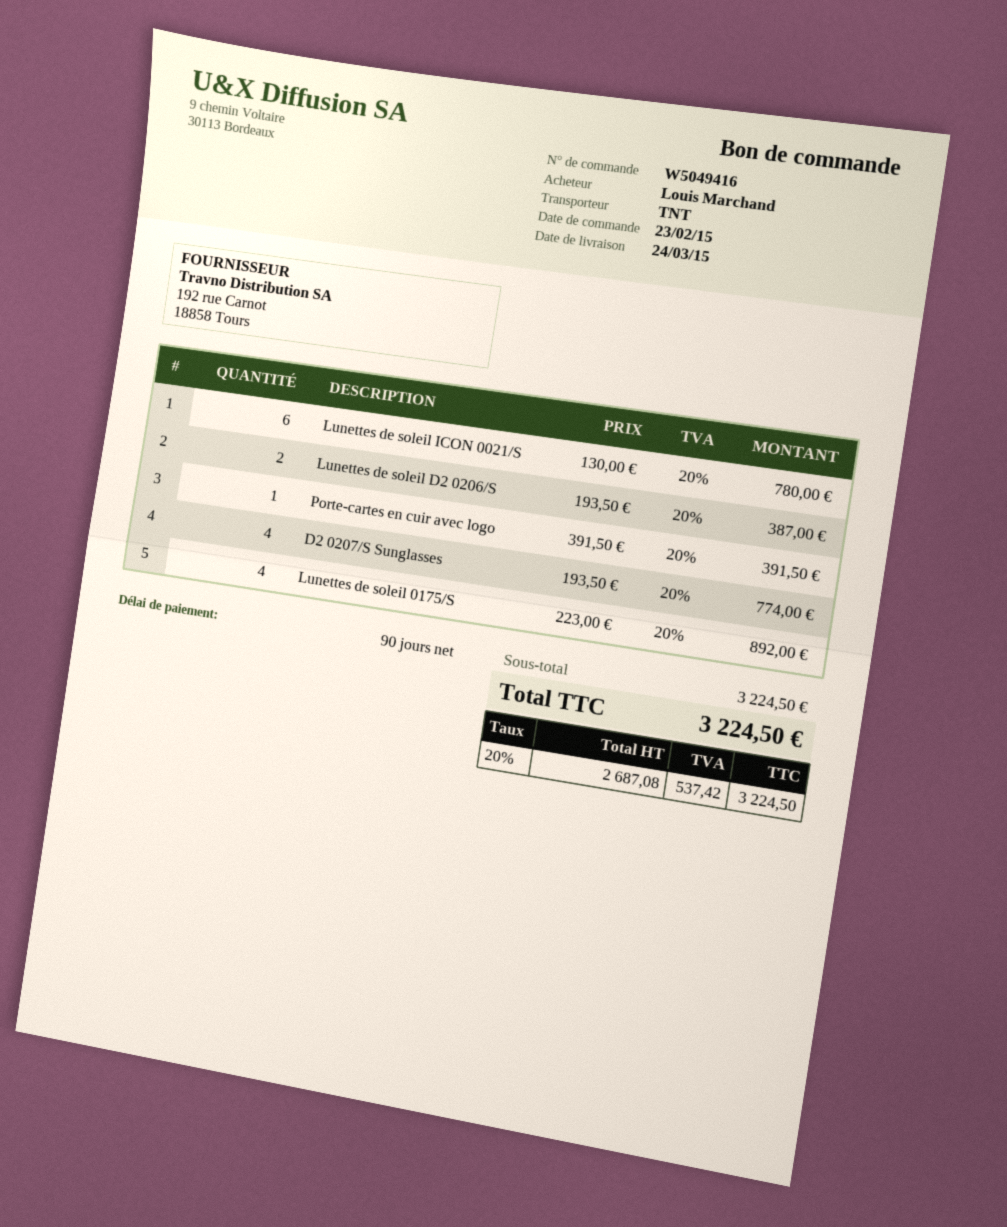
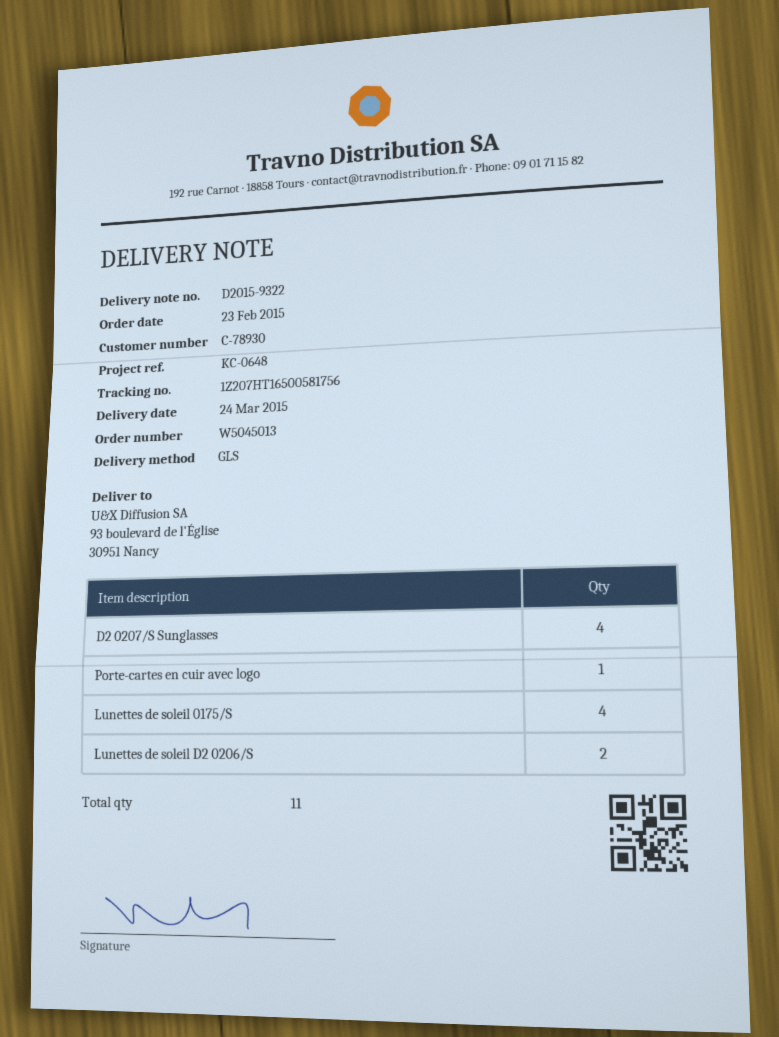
order number: W5049416 -> W5045013
shipping method: TNT -> GLS
Lunettes de soleil ICON 0021/S: 6 -> none

